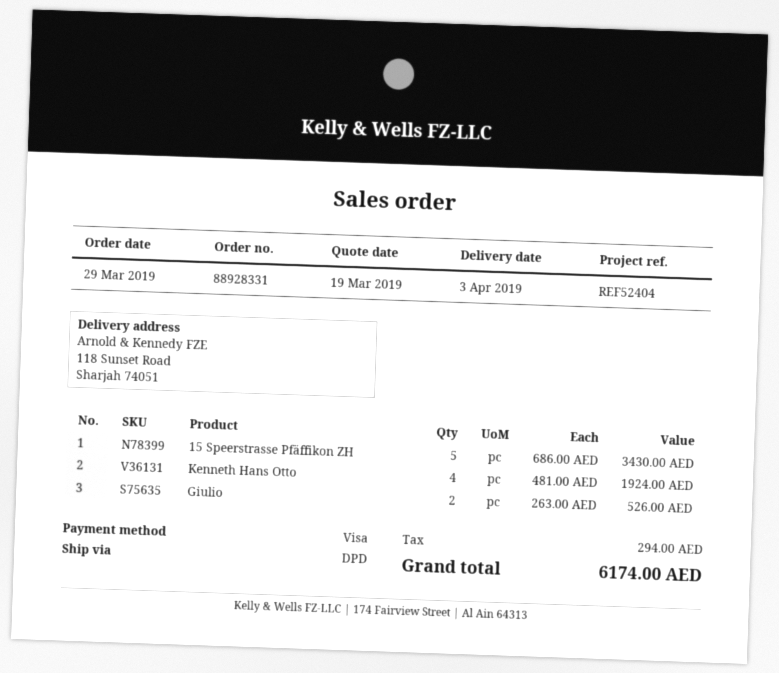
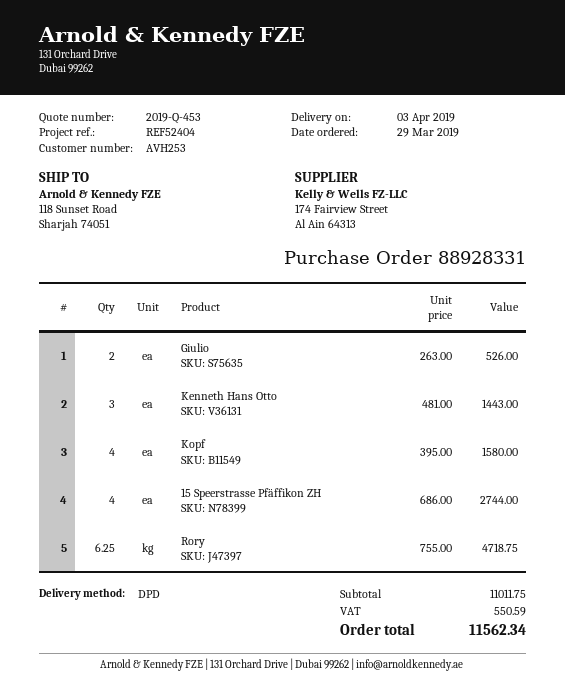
15 Speerstrasse Pfäffikon ZH: 5 x 686.00 = 3430.00 -> 4 x 686.00 = 2744.00
Kenneth Hans Otto: 4 x 481.00 = 1924.00 -> 3 x 481.00 = 1443.00
Kopf: none -> 4 x 395.00 = 1580.00
Rory: none -> 6.25 x 755.00 = 4718.75
tax: 294.00 -> 550.59
total: 6174.00 -> 11562.34

